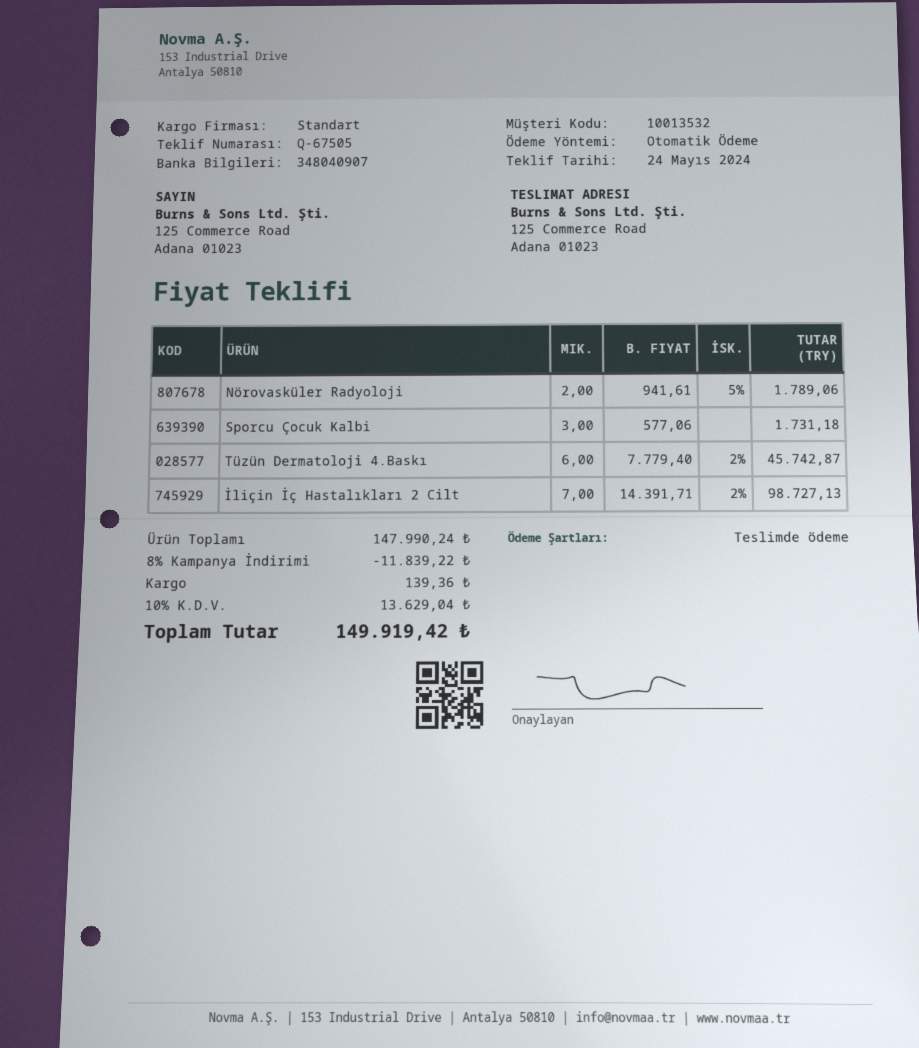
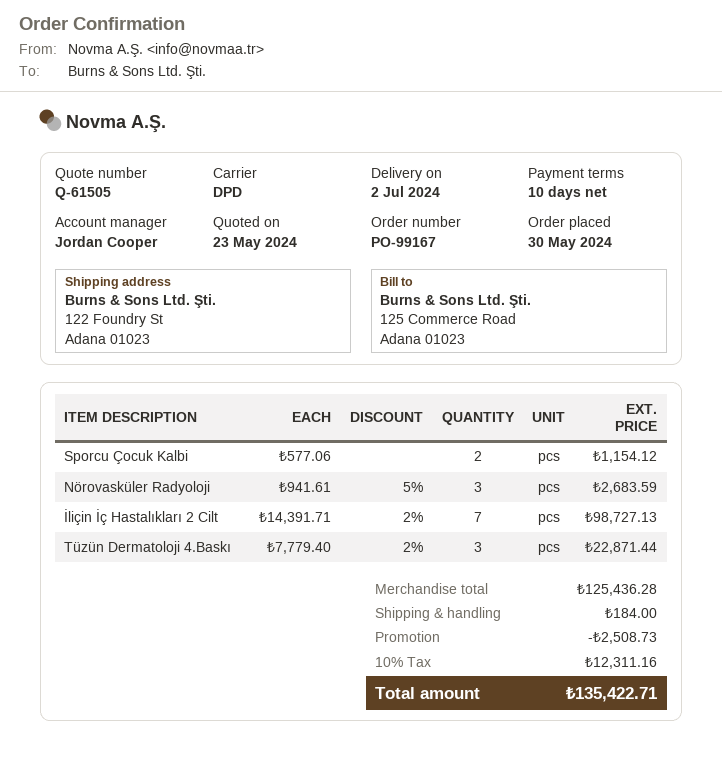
quote number: Q-67505 -> Q-61505
quote date: 2024-05-24 -> 2024-05-23
payment terms: on receipt -> 10 days
shipping method: standard -> DPD
ship to: 125 Commerce Road, Adana 01023 -> 122 Foundry St, Adana 01023
Nörovasküler Radyoloji: 2 x 941.61 - 5% = 1789.06 -> 3 x 941.61 - 5% = 2683.59
Sporcu Çocuk Kalbi: 3 x 577.06 = 1731.18 -> 2 x 577.06 = 1154.12
Tüzün Dermatoloji 4.Baskı: 6 x 7779.40 - 2% = 45742.87 -> 3 x 7779.40 - 2% = 22871.44
subtotal: 147990.24 -> 125436.28
discount: 11839.22 -> 2508.73
shipping: 139.36 -> 184.00
tax: 10% = 13629.04 -> 10% = 12311.16
total: 149919.42 -> 135422.71

